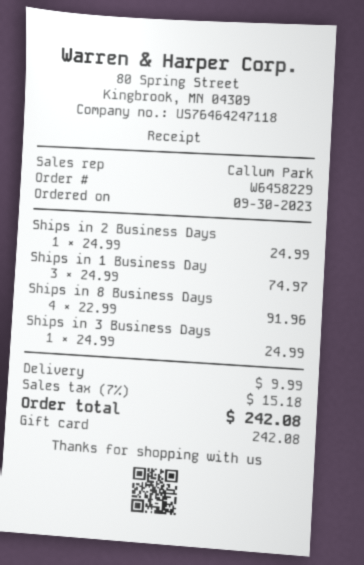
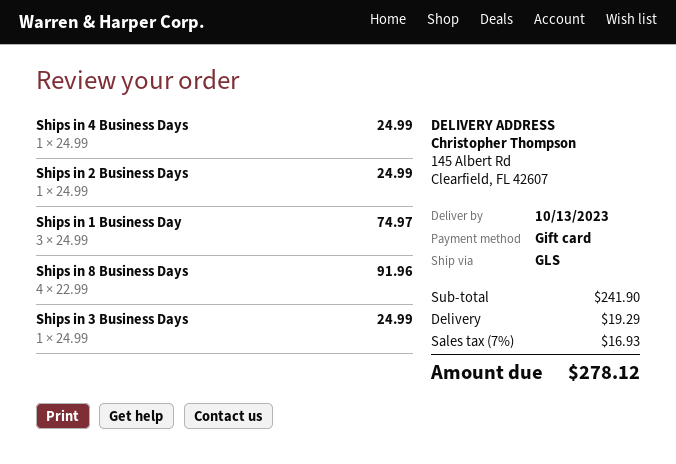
Ships in 4 Business Days: none -> 1 x 24.99 = 24.99
shipping: 9.99 -> 19.29
tax: 7% = 15.18 -> 7% = 16.93
total: 242.08 -> 278.12

